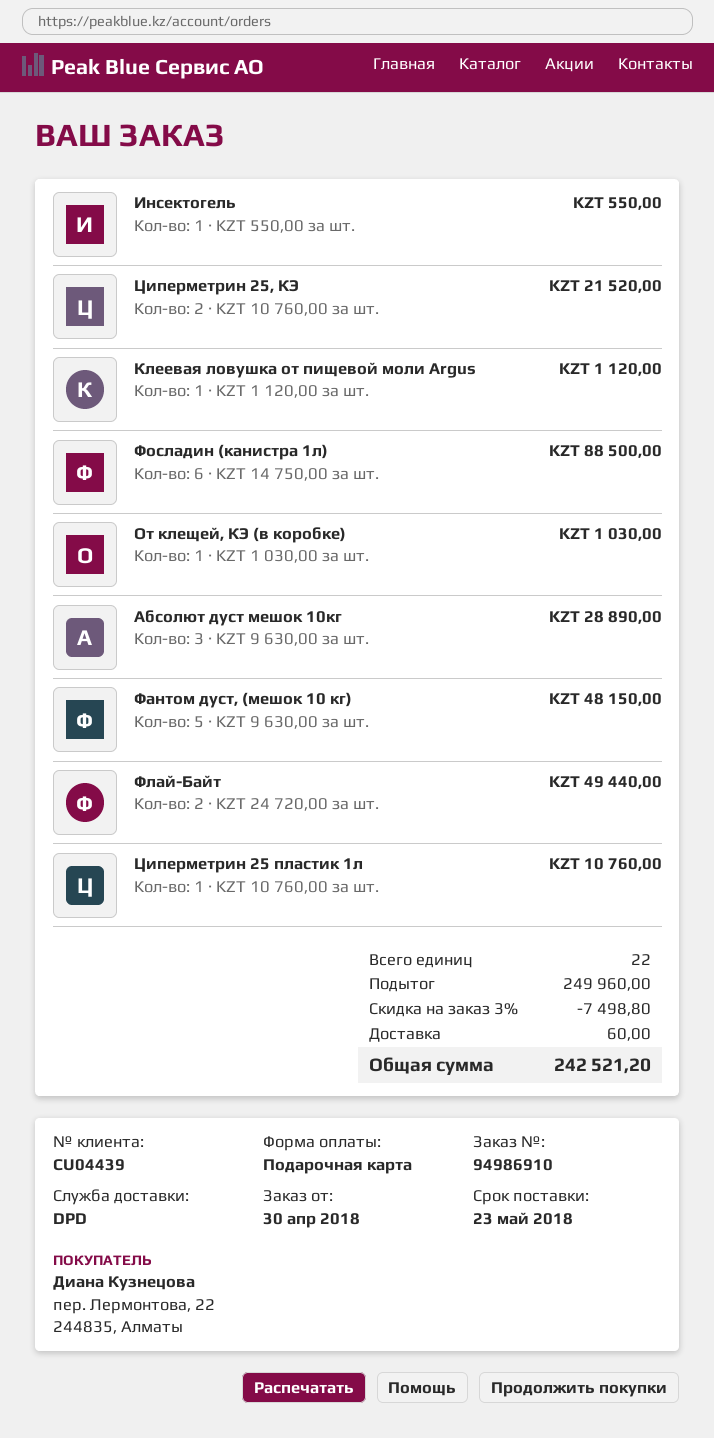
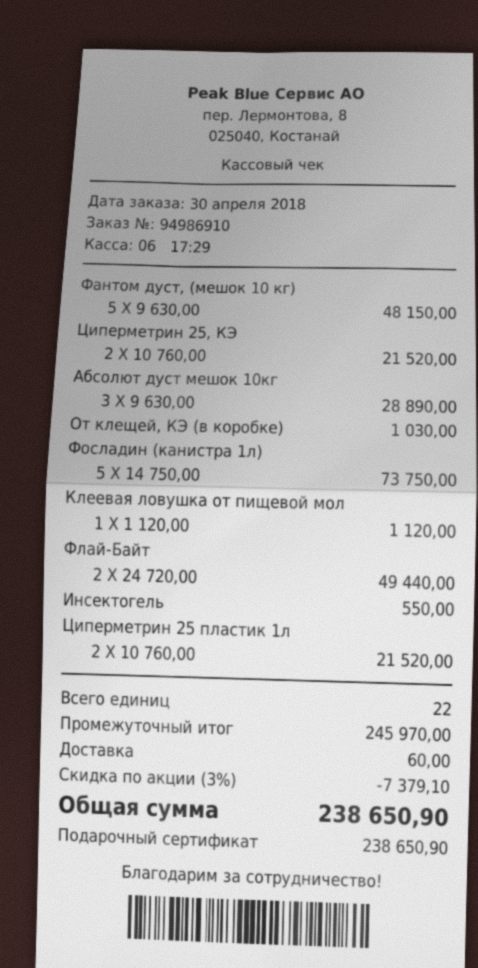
Фосладин (канистра 1л): 6 x 14750.00 = 88500.00 -> 5 x 14750.00 = 73750.00
Циперметрин 25 пластик 1л: 1 x 10760.00 = 10760.00 -> 2 x 10760.00 = 21520.00
subtotal: 249960.00 -> 245970.00
discount: 3% = 7498.80 -> 3% = 7379.10
total: 242521.20 -> 238650.90

